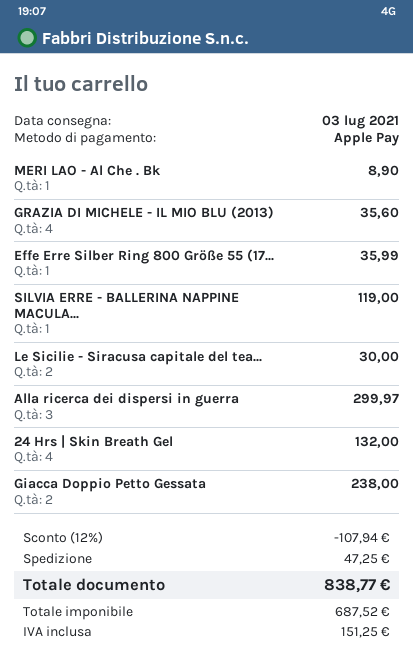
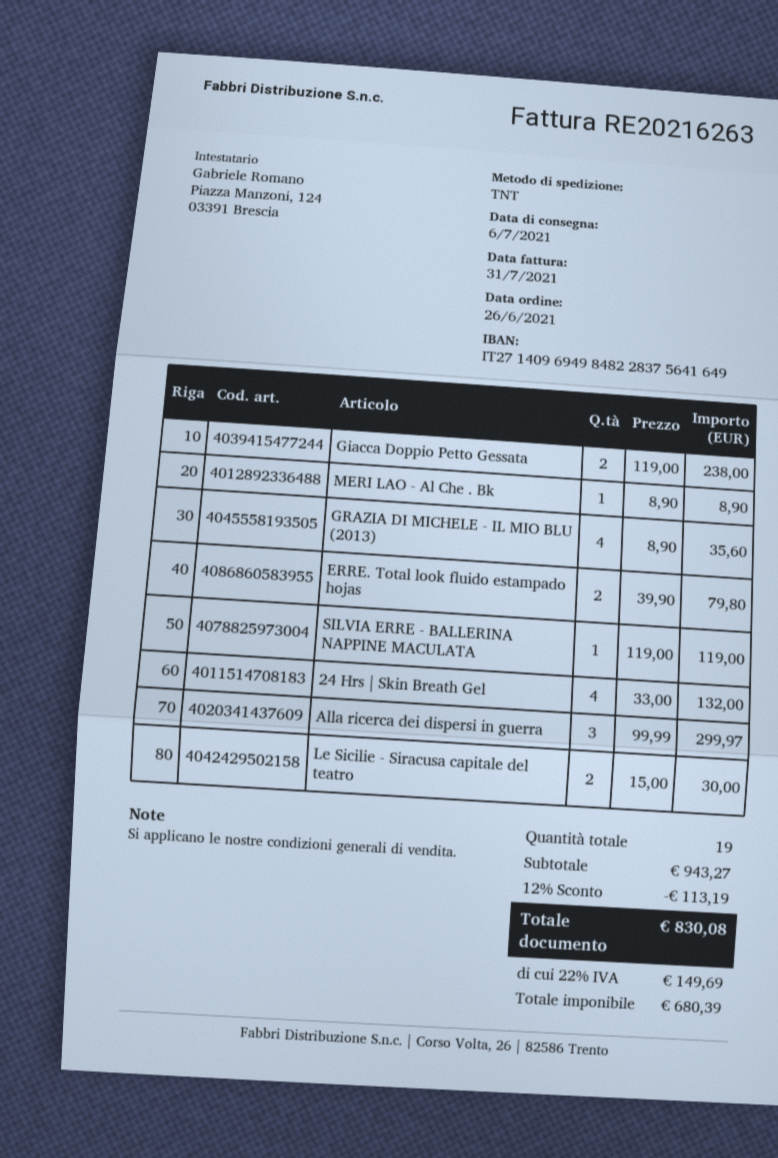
delivery date: 2021-07-03 -> 2021-07-06
Effe Erre Silber Ring 800 Größe 55 (17...: 1 for 35.99 -> none
ERRE. Total look fluido estampado hojas: none -> 2 for 79.80
discount: 12% = 107.94 -> 12% = 113.19
shipping: 47.25 -> none
net: 687.52 -> 680.39
tax: 151.25 -> 149.69
total: 838.77 -> 830.08

